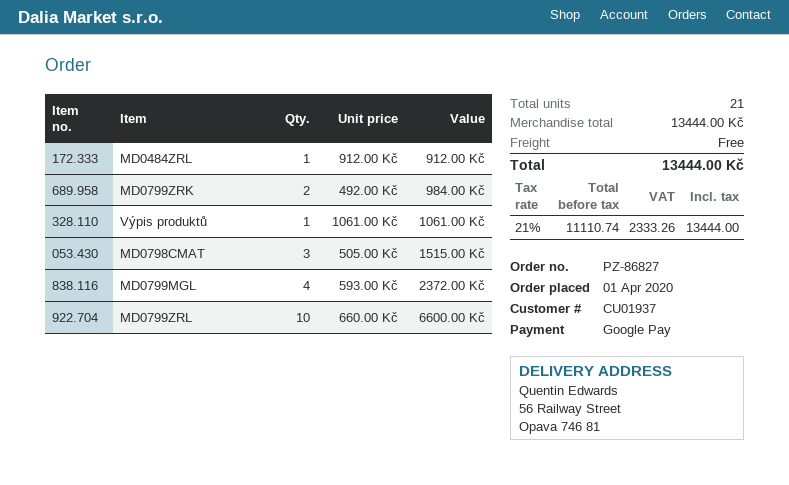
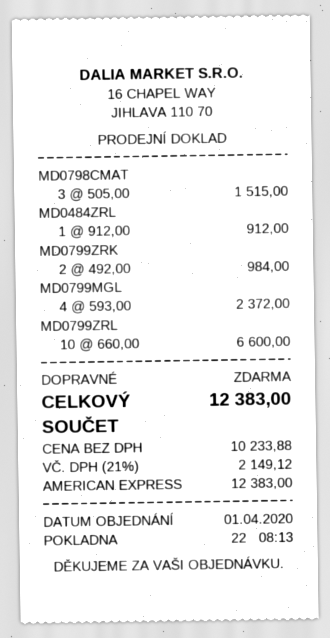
payment method: Google Pay -> American Express
Výpis produktů: 1 x 1061.00 = 1061.00 -> none
net: 11110.74 -> 10233.88
tax: 21% = 2333.26 -> 21% = 2149.12
total: 13444.00 -> 12383.00

